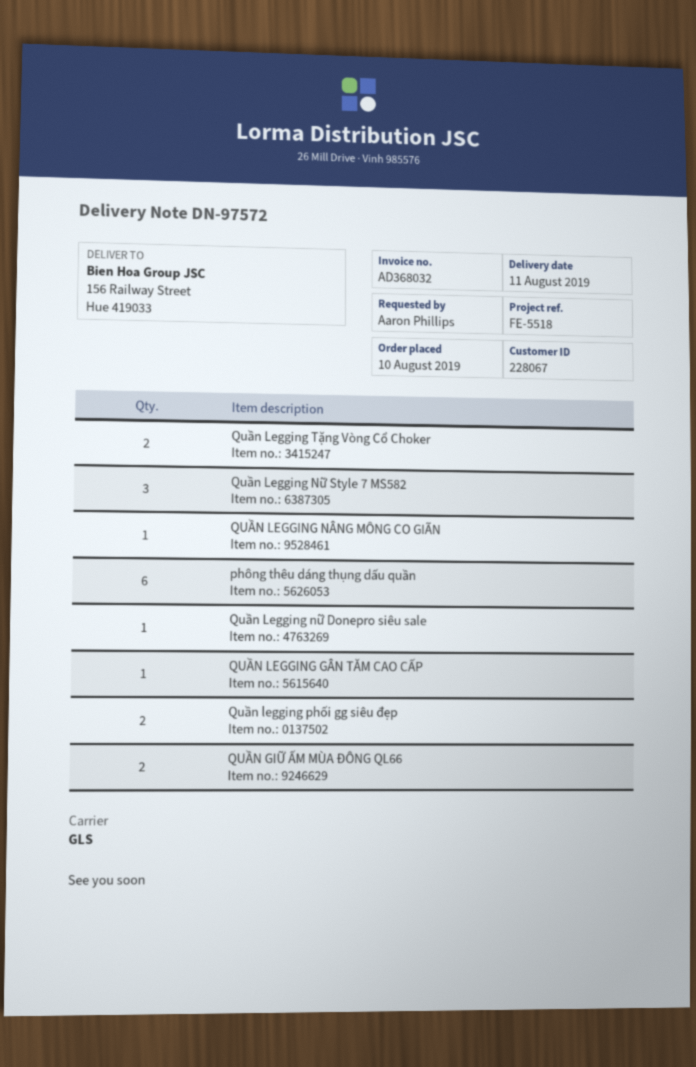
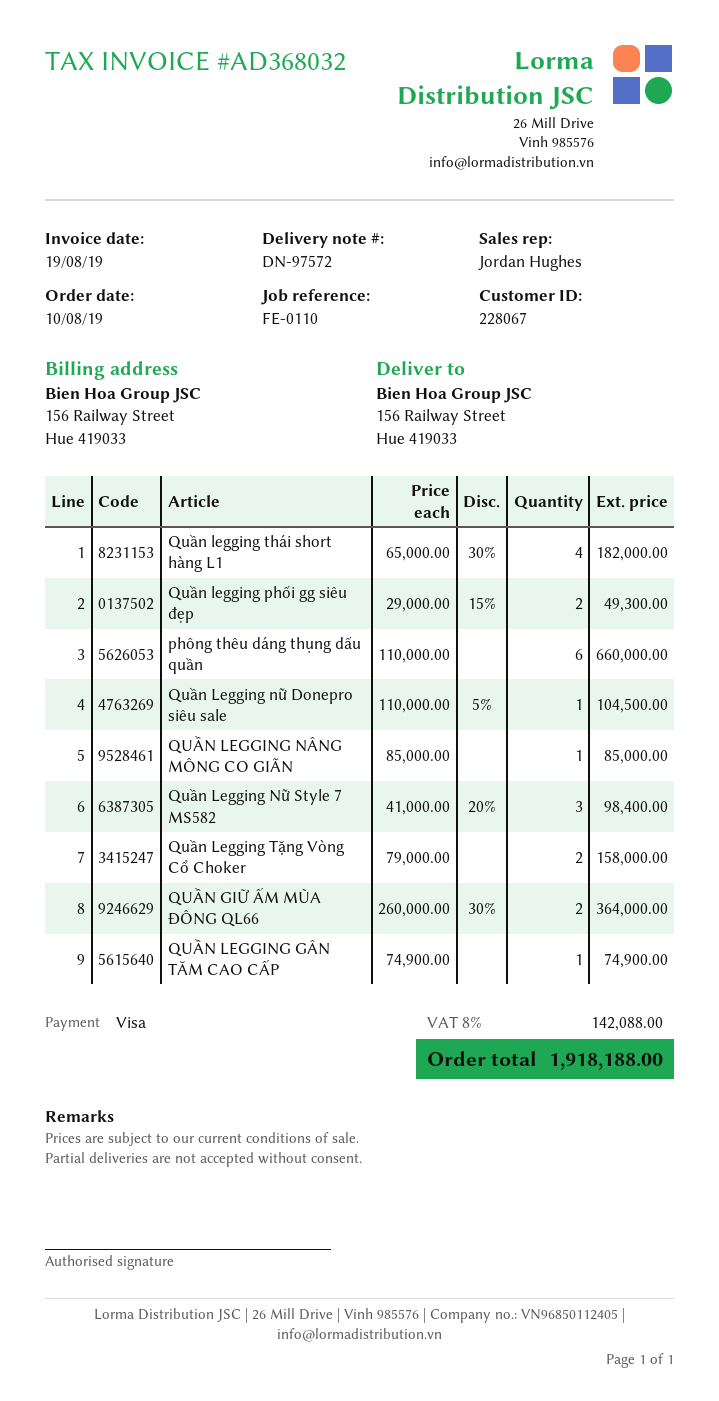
reference: FE-5518 -> FE-0110
Quần legging thái short hàng L1: none -> 4

